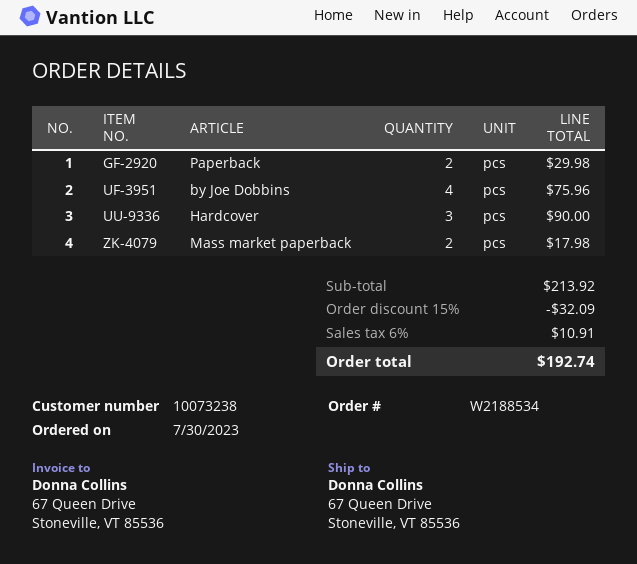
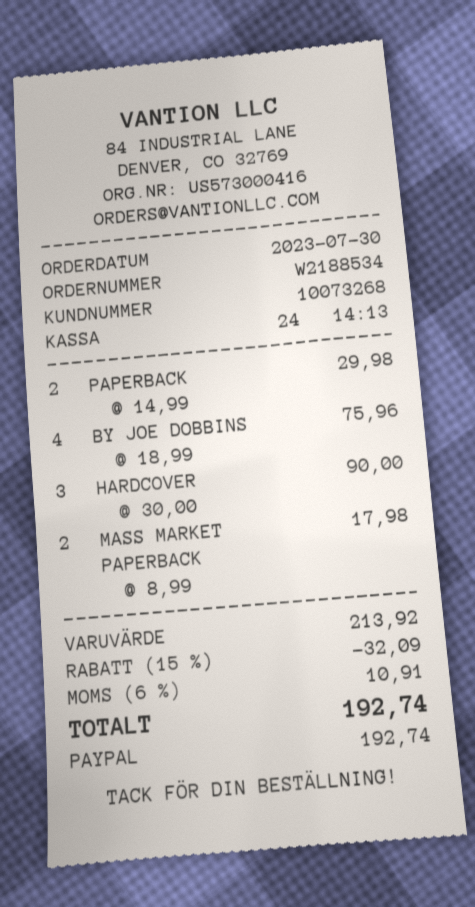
customer number: 10073238 -> 10073268

